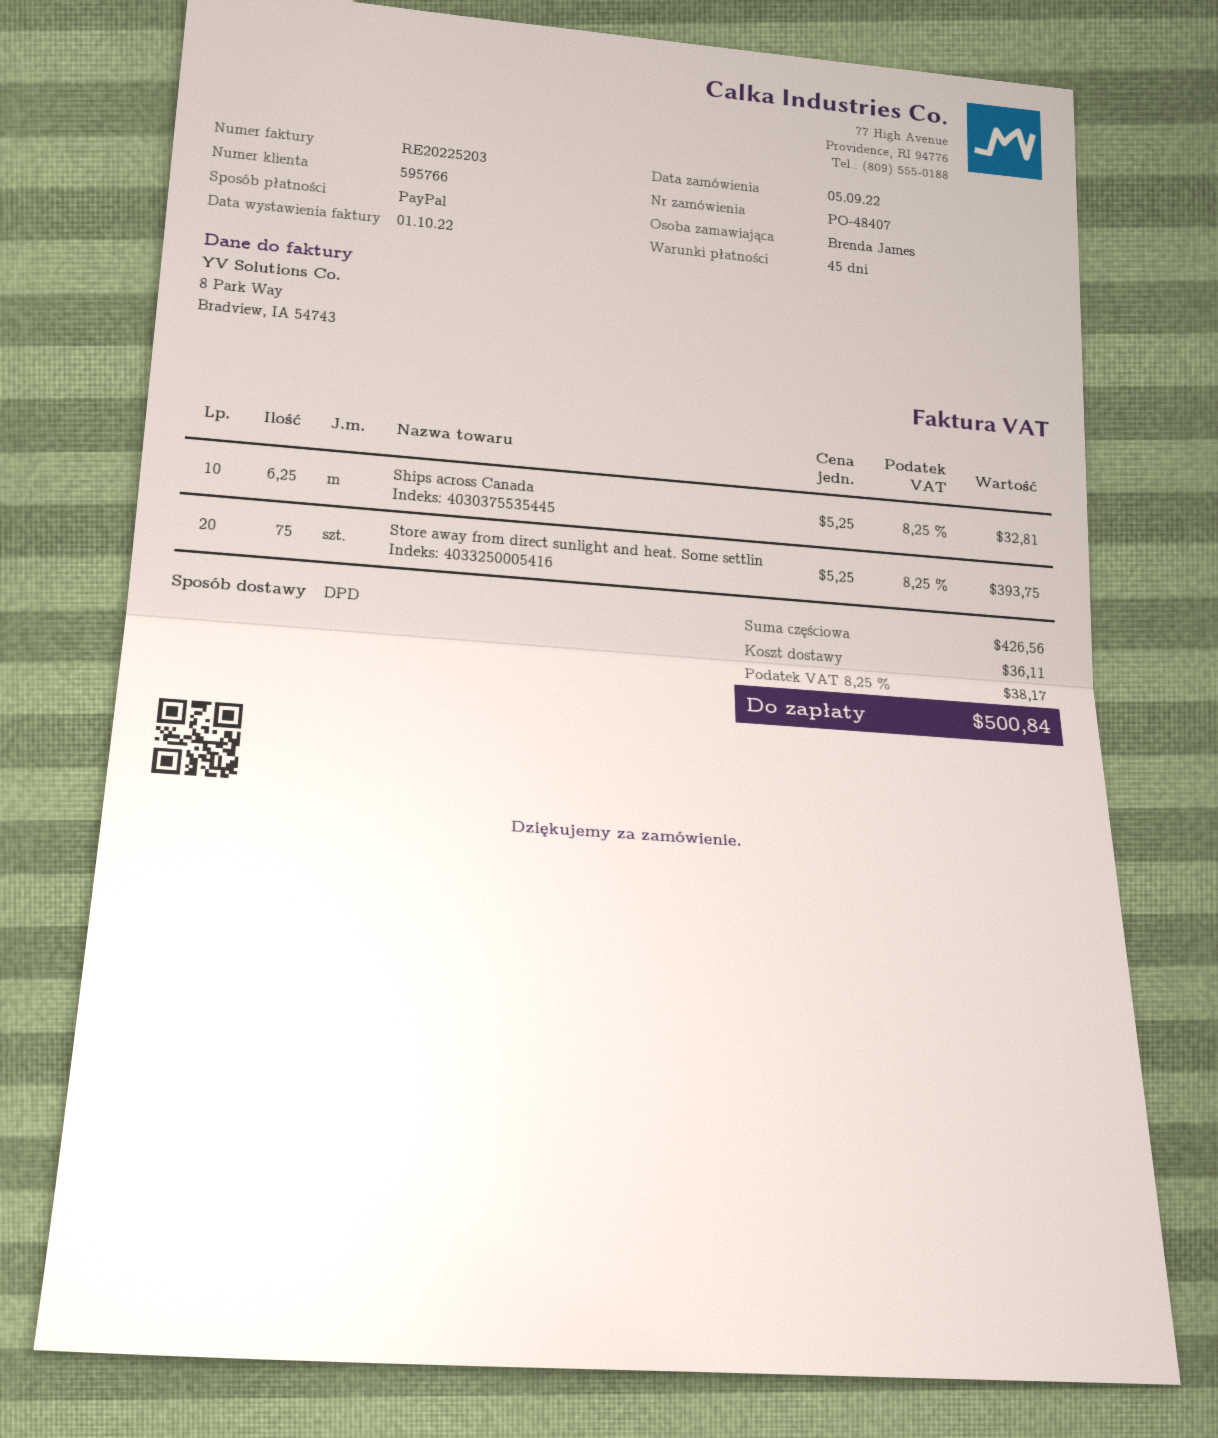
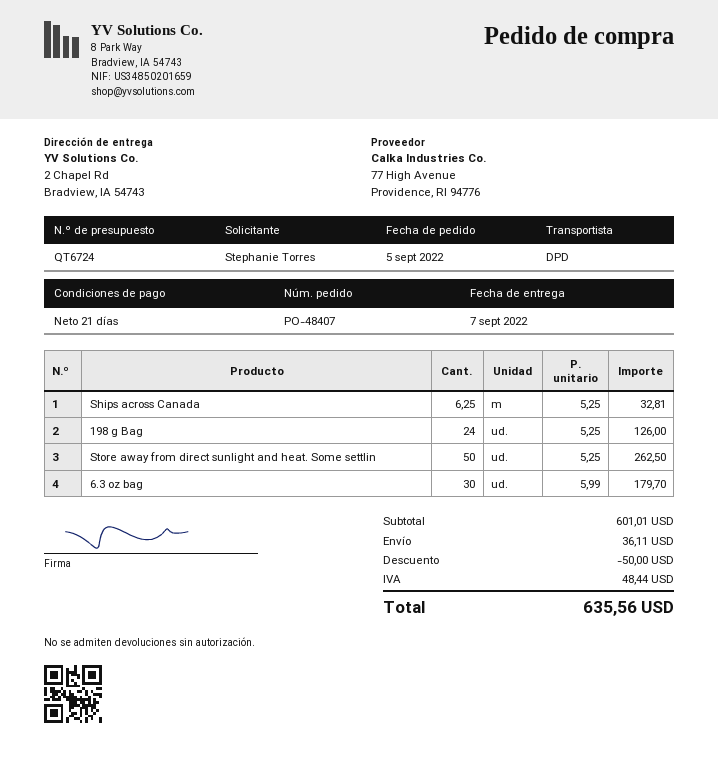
payment terms: 45 days -> 21 days
ordered by: Brenda James -> Stephanie Torres
Store away from direct sunlight and heat. Some settlin: 75 x 5.25 = 393.75 -> 50 x 5.25 = 262.50
198 g Bag: none -> 24 x 5.25 = 126.00
6.3 oz bag: none -> 30 x 5.99 = 179.70
subtotal: 426.56 -> 601.01
discount: none -> 50.00
tax: 38.17 -> 48.44
total: 500.84 -> 635.56

